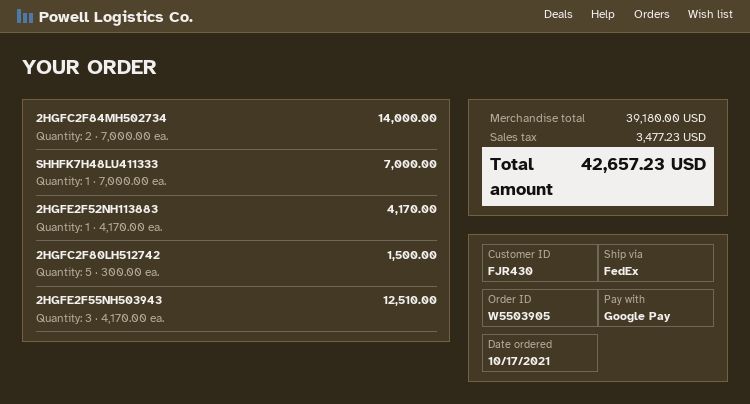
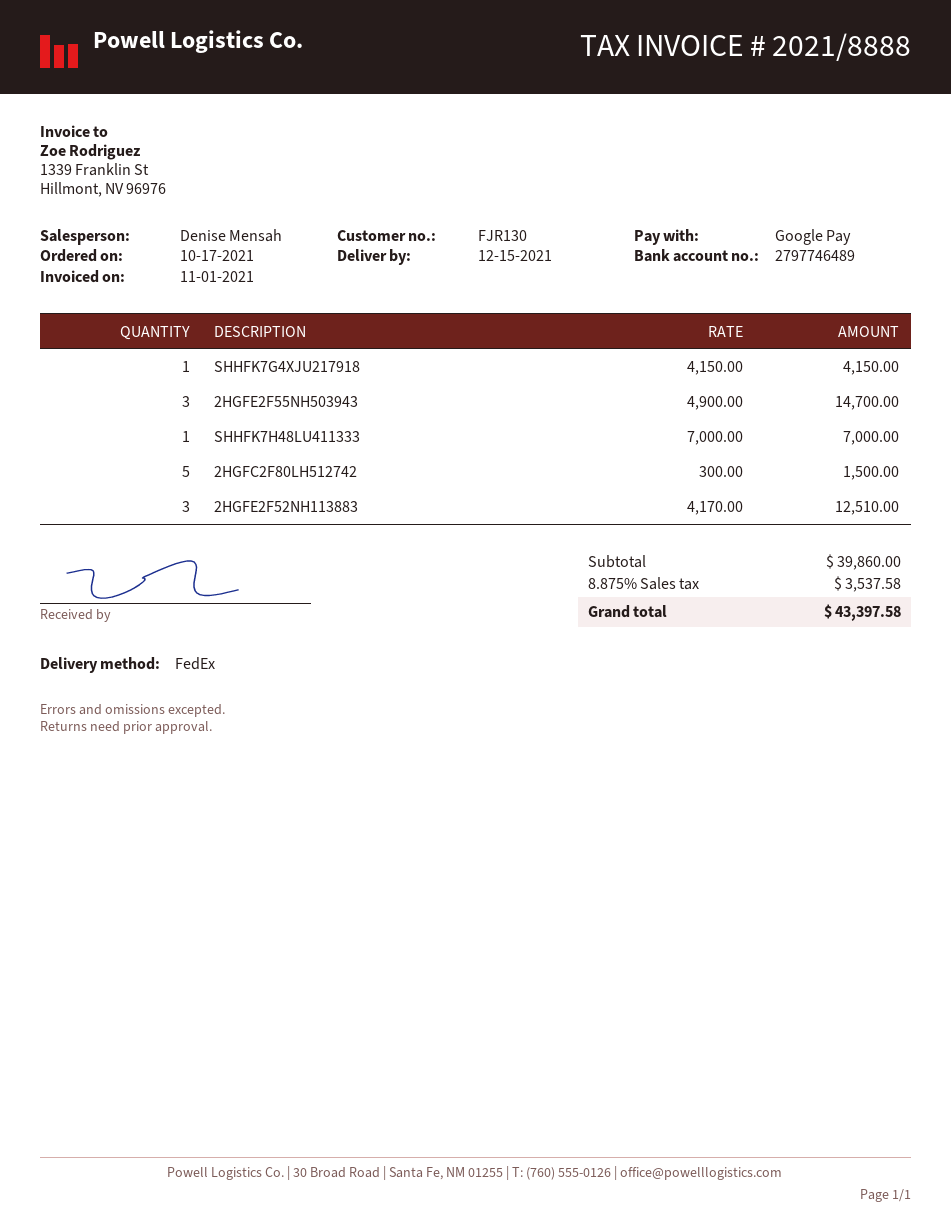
customer number: FJR430 -> FJR130
2HGFC2F84MH502734: 2 x 7000.00 = 14000.00 -> none
2HGFE2F52NH113883: 1 x 4170.00 = 4170.00 -> 3 x 4170.00 = 12510.00
2HGFE2F55NH503943: 3 x 4170.00 = 12510.00 -> 3 x 4900.00 = 14700.00
SHHFK7G4XJU217918: none -> 1 x 4150.00 = 4150.00
subtotal: 39180.00 -> 39860.00
tax: 3477.23 -> 3537.58
total: 42657.23 -> 43397.58

